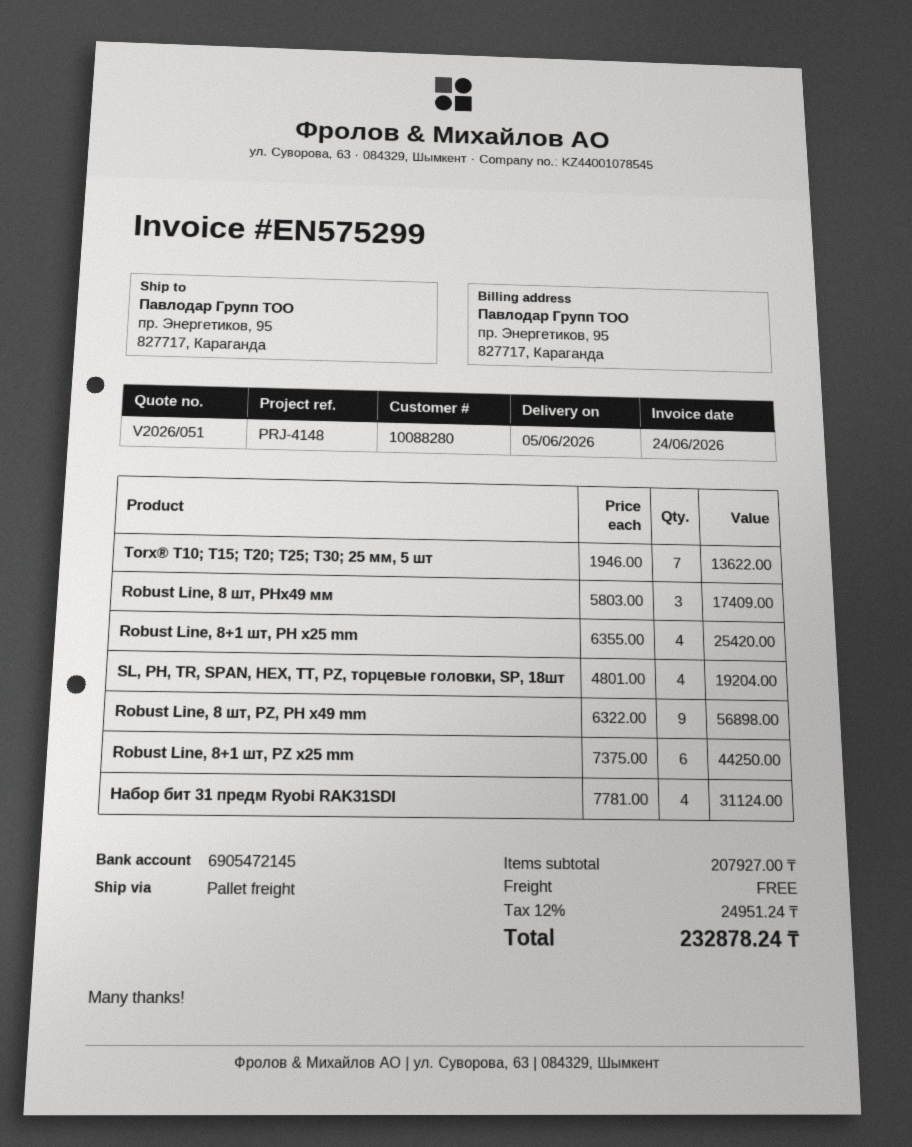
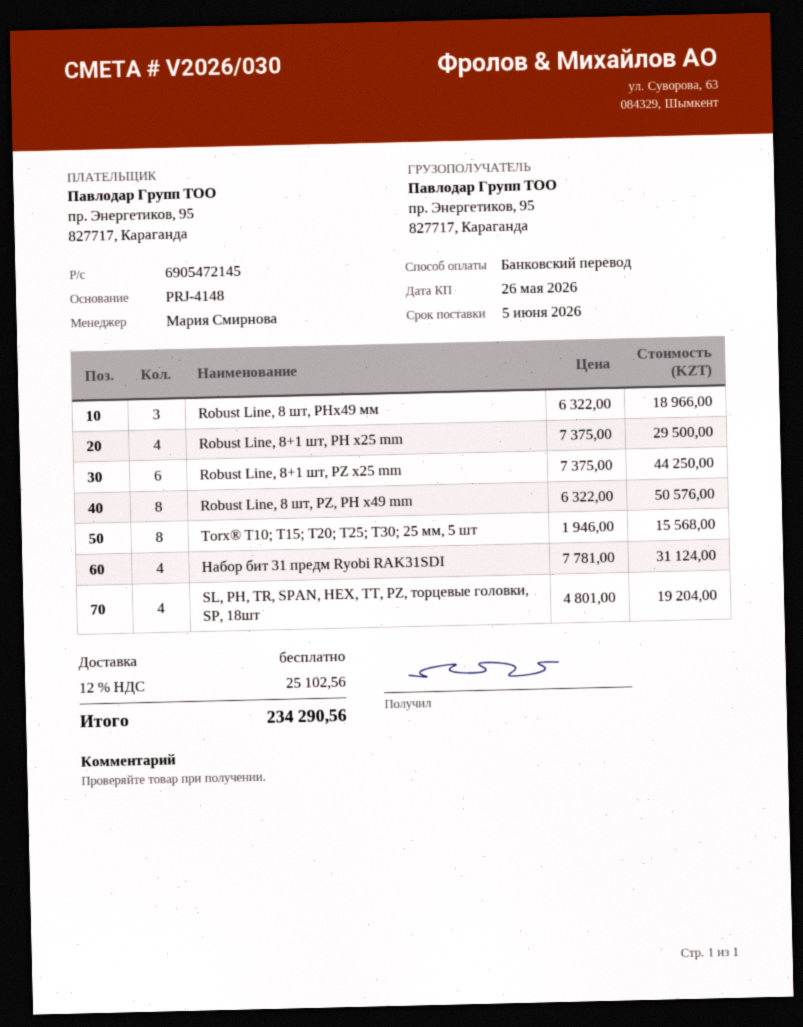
quote number: V2026/051 -> V2026/030
Torx® T10; T15; T20; T25; T30; 25 мм, 5 шт: 7 x 1946.00 = 13622.00 -> 8 x 1946.00 = 15568.00
Robust Line, 8 шт, PHx49 мм: 3 x 5803.00 = 17409.00 -> 3 x 6322.00 = 18966.00
Robust Line, 8+1 шт, PH x25 mm: 4 x 6355.00 = 25420.00 -> 4 x 7375.00 = 29500.00
Robust Line, 8 шт, PZ, PH x49 mm: 9 x 6322.00 = 56898.00 -> 8 x 6322.00 = 50576.00
tax: 12% = 24951.24 -> 12% = 25102.56
total: 232878.24 -> 234290.56

